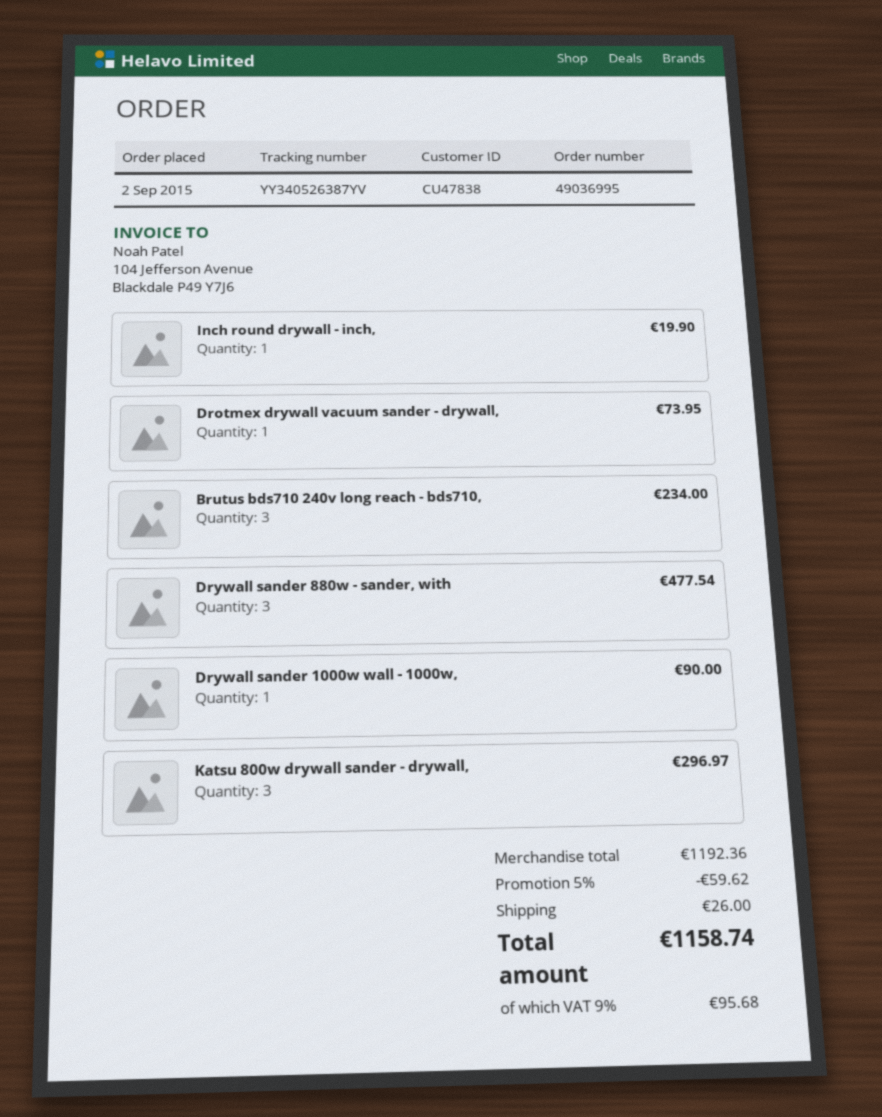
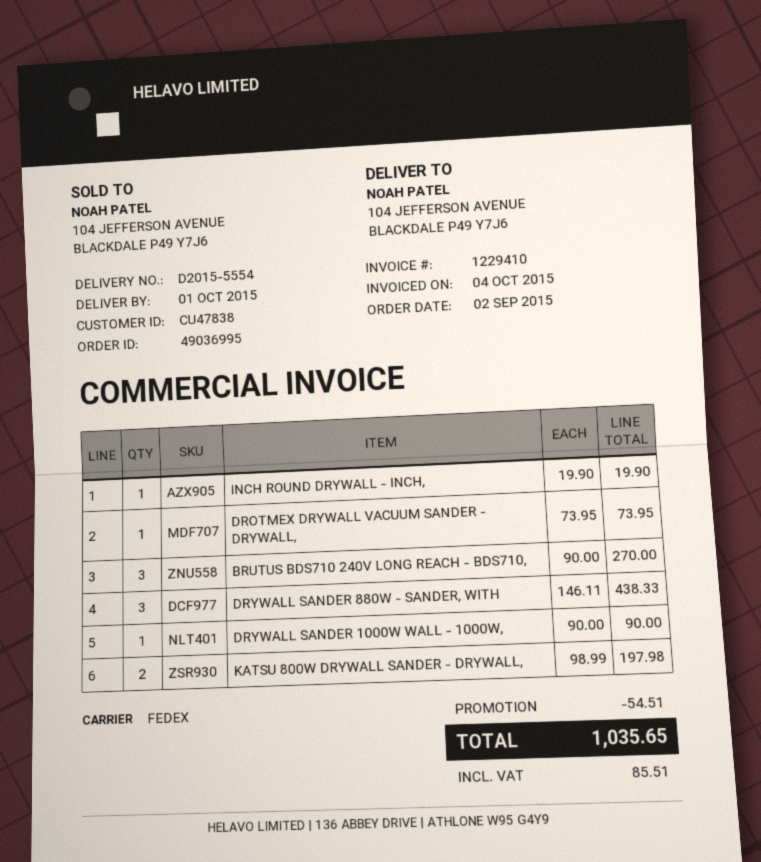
Brutus bds710 240v long reach - bds710,: 3 for 234.00 -> 3 for 270.00
Drywall sander 880w - sander, with: 3 for 477.54 -> 3 for 438.33
Katsu 800w drywall sander - drywall,: 3 for 296.97 -> 2 for 197.98
discount: 59.62 -> 54.51
shipping: 26.00 -> none
tax: 95.68 -> 85.51
total: 1158.74 -> 1035.65

